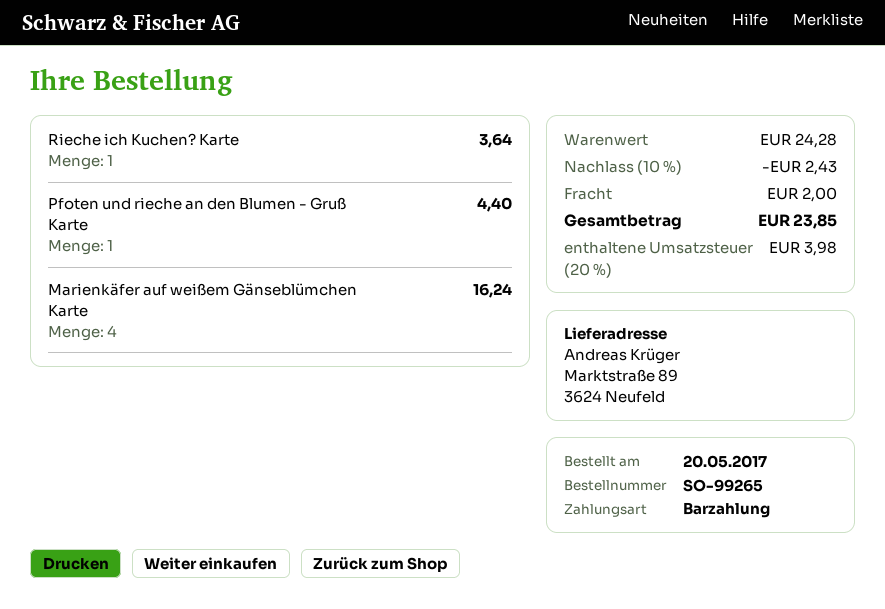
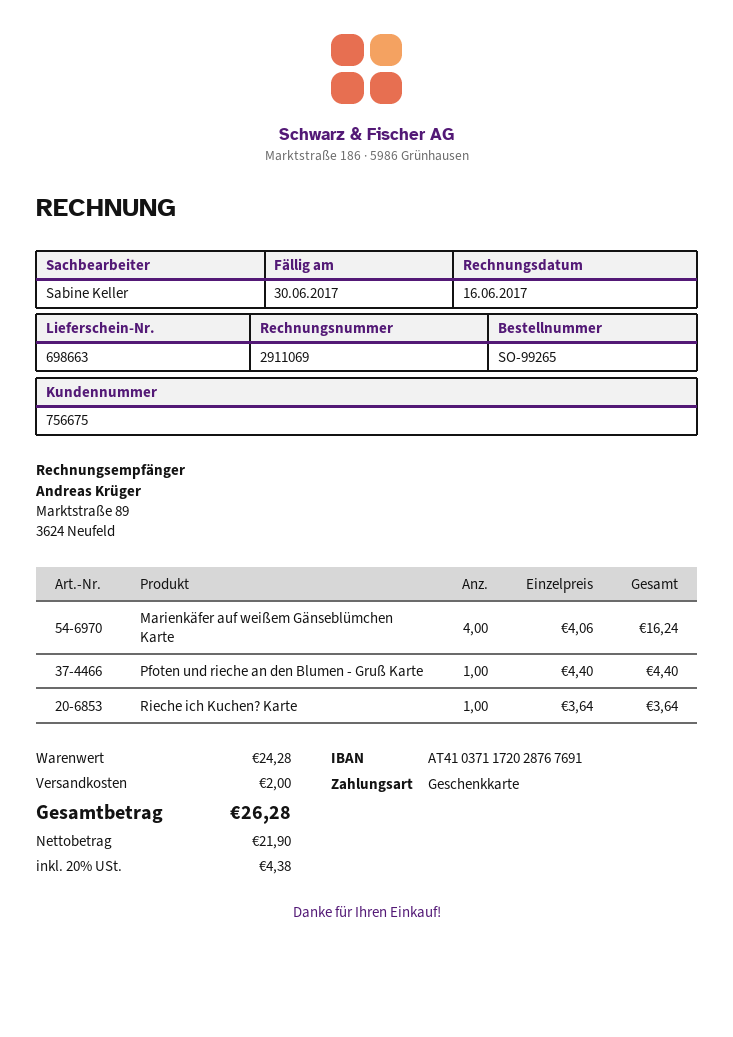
payment method: cash -> gift card
discount: 10% = 2.43 -> none
tax: 20% = 3.98 -> 20% = 4.38
total: 23.85 -> 26.28

